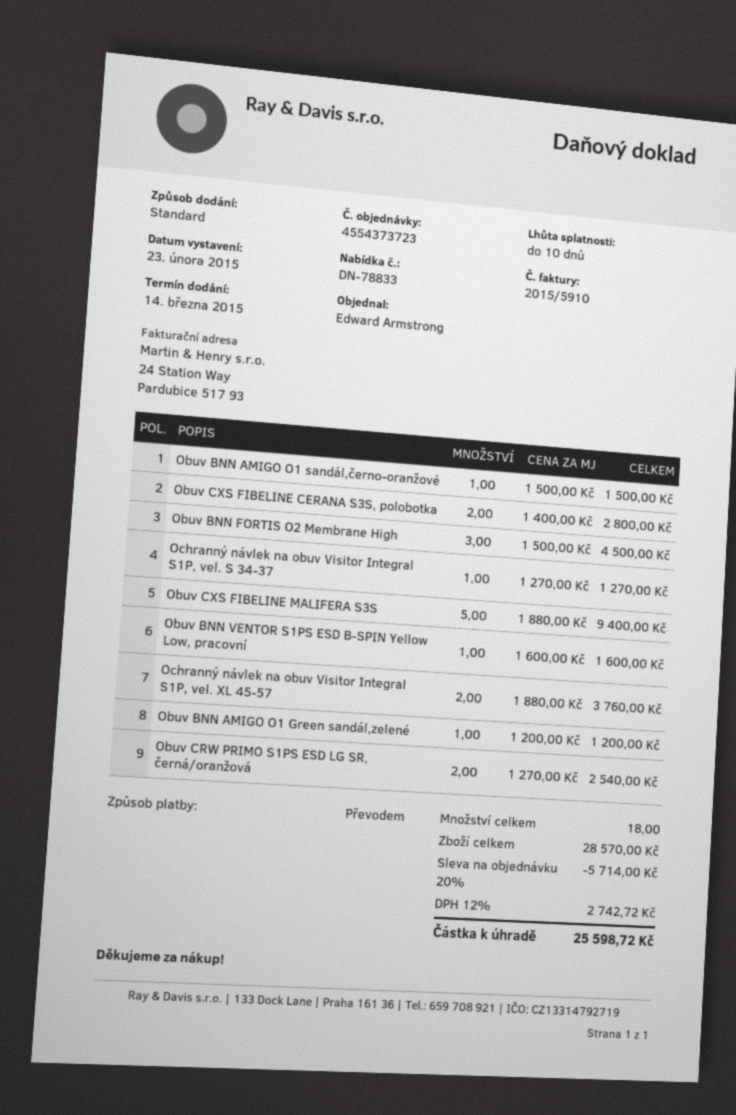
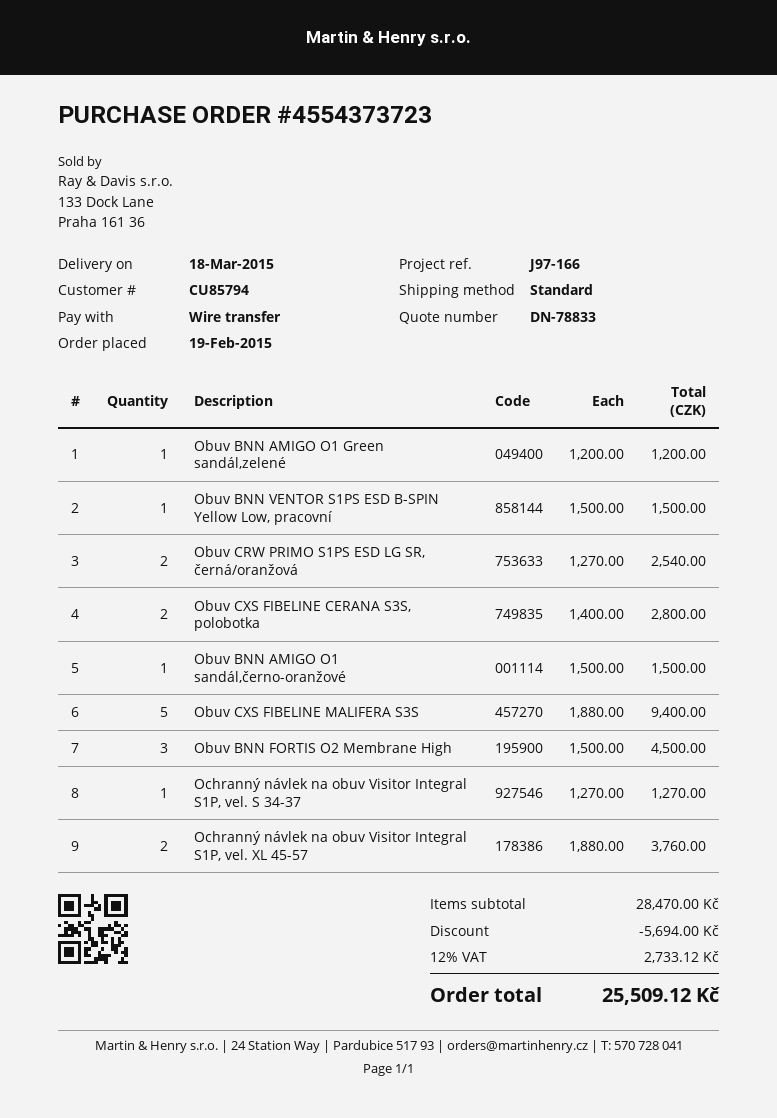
delivery date: 2015-03-14 -> 2015-03-18
Obuv BNN VENTOR S1PS ESD B-SPIN Yellow Low, pracovní: 1 x 1600.00 = 1600.00 -> 1 x 1500.00 = 1500.00
subtotal: 28570.00 -> 28470.00
discount: 5714.00 -> 5694.00
tax: 12% = 2742.72 -> 12% = 2733.12
total: 25598.72 -> 25509.12

